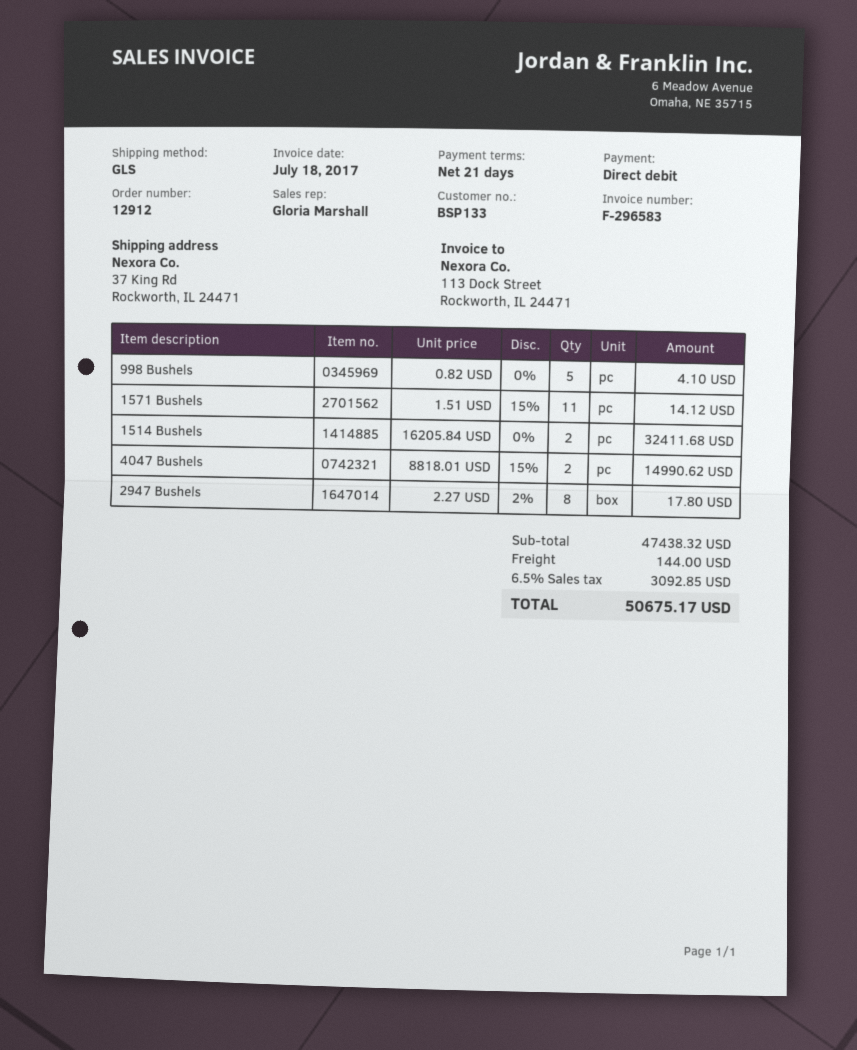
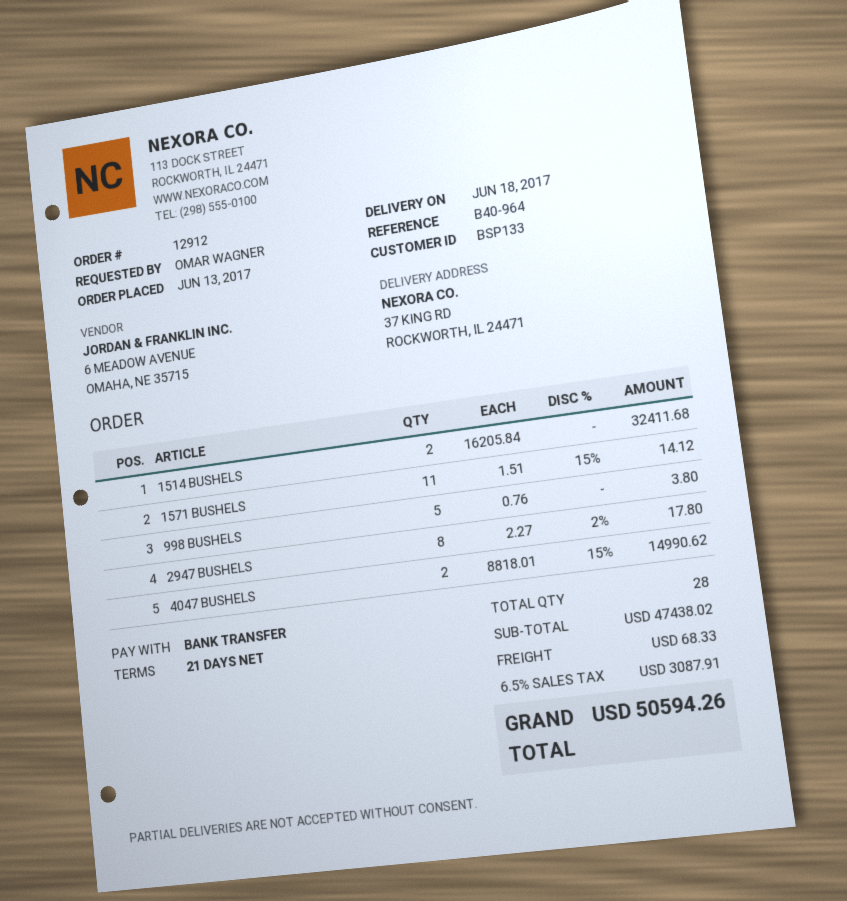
payment method: direct debit -> bank transfer
998 Bushels: 5 x 0.82 = 4.10 -> 5 x 0.76 = 3.80
subtotal: 47438.32 -> 47438.02
shipping: 144.00 -> 68.33
tax: 6.5% = 3092.85 -> 6.5% = 3087.91
total: 50675.17 -> 50594.26

